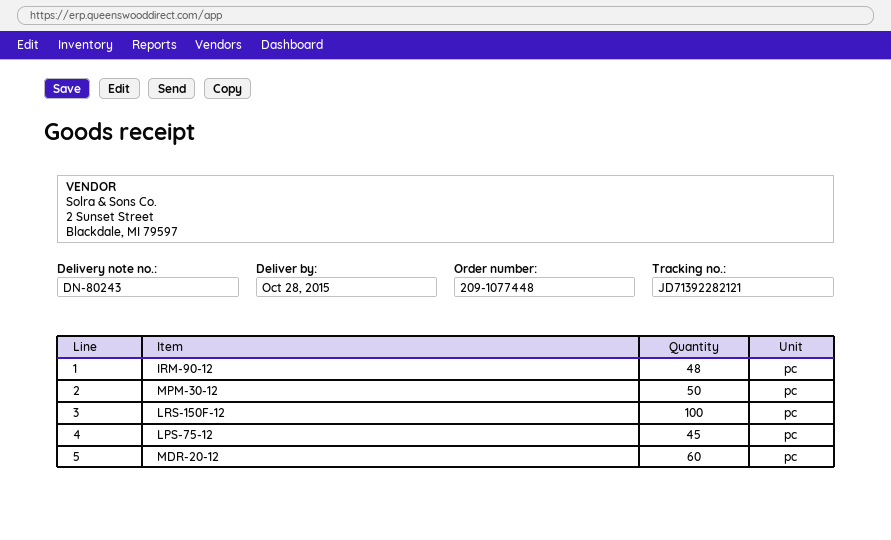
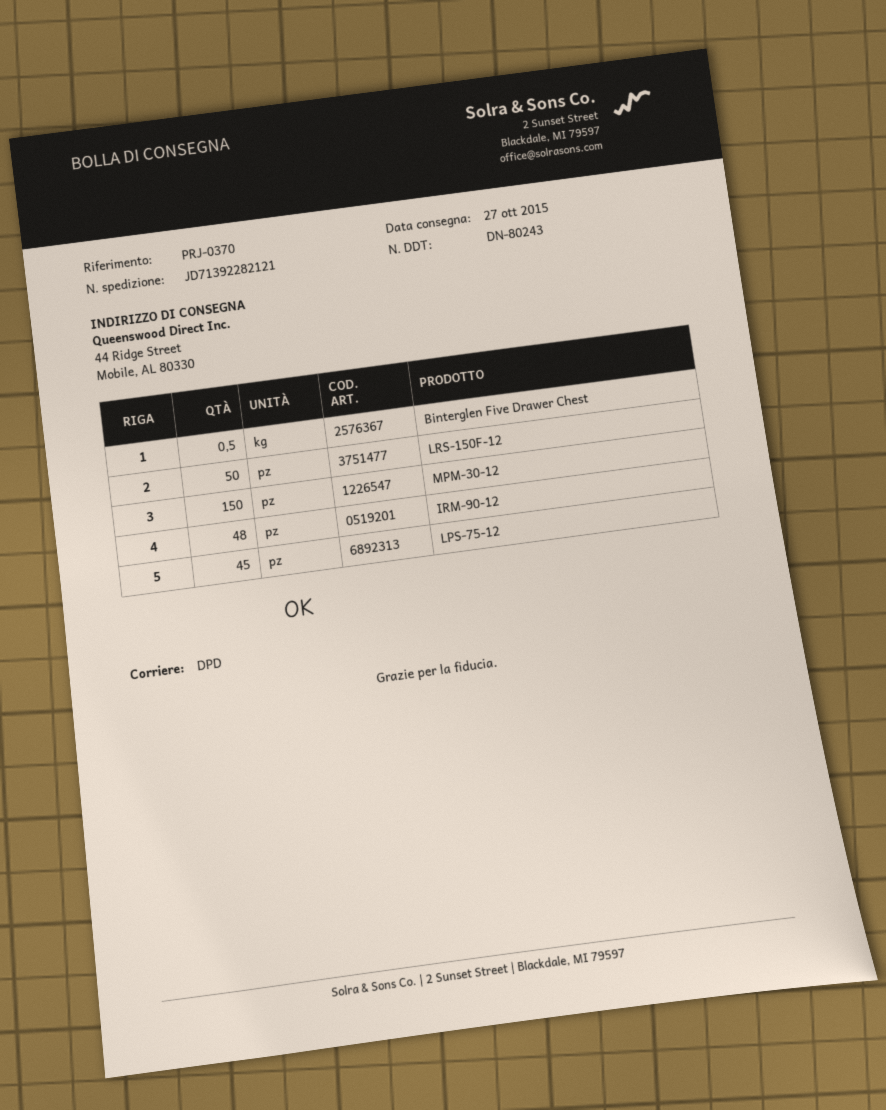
delivery date: 2015-10-28 -> 2015-10-27
MPM-30-12: 50 -> 150
LRS-150F-12: 100 -> 50
MDR-20-12: 60 -> none
Binterglen Five Drawer Chest: none -> 0.5

